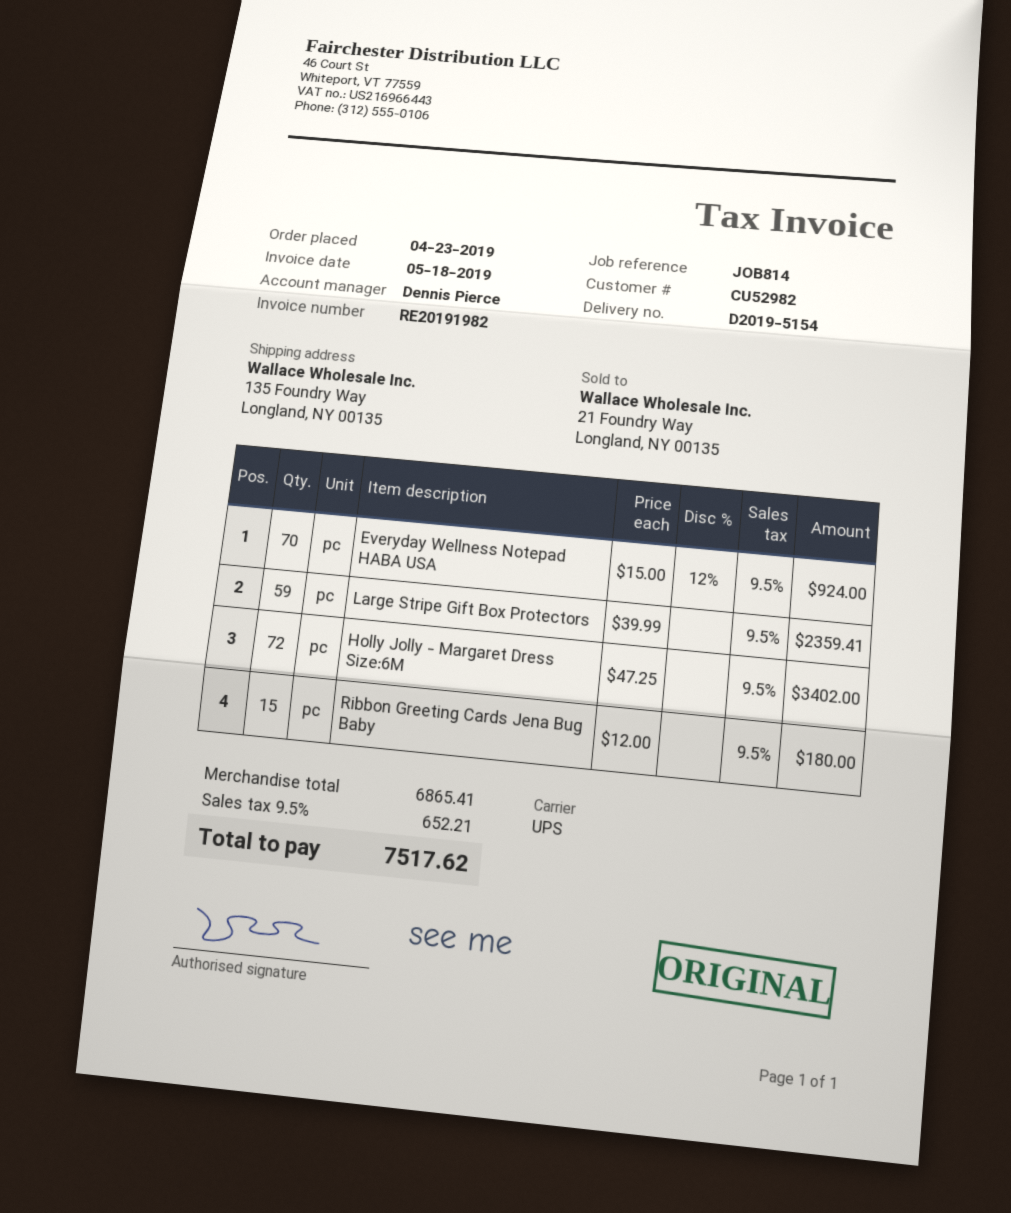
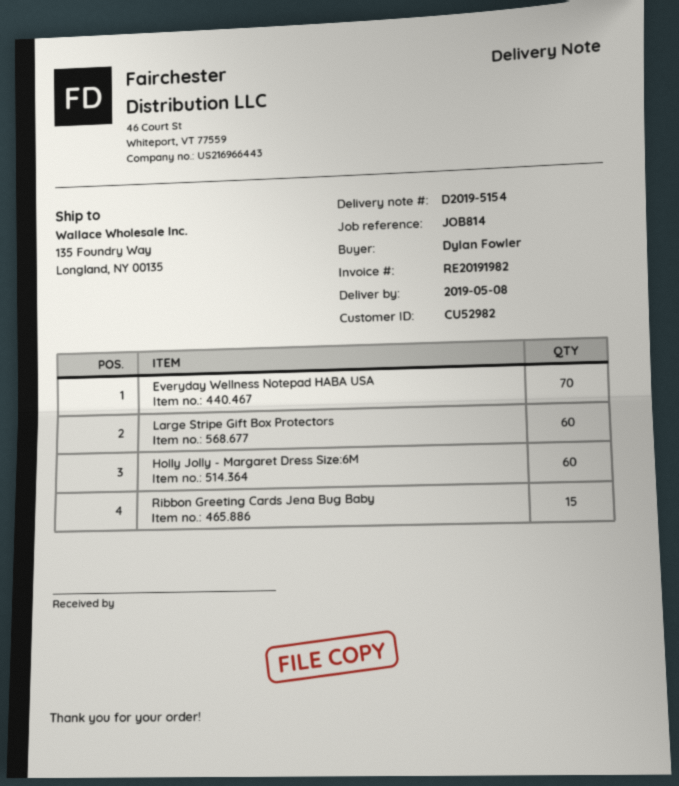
Large Stripe Gift Box Protectors: 59 -> 60
Holly Jolly - Margaret Dress Size:6M: 72 -> 60

